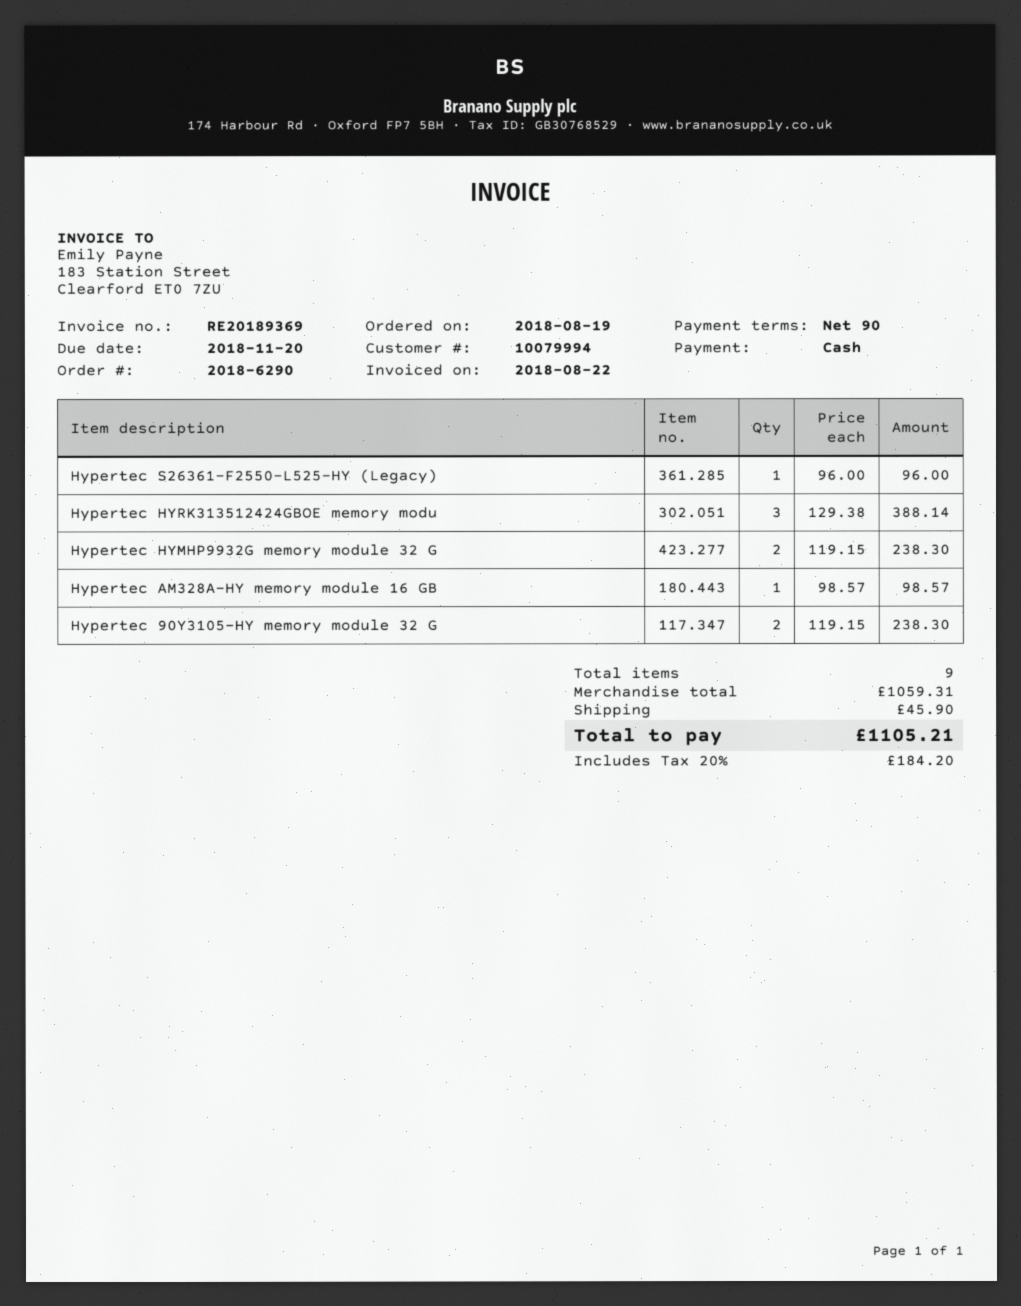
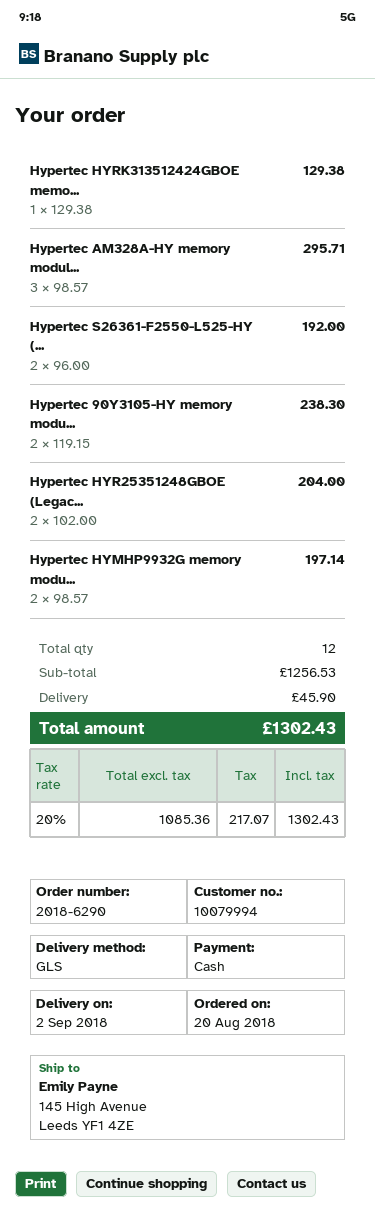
order date: 2018-08-19 -> 2018-08-20
Hypertec S26361-F2550-L525-HY (Legacy): 1 x 96.00 = 96.00 -> 2 x 96.00 = 192.00
Hypertec HYRK313512424GBOE memory modu: 3 x 129.38 = 388.14 -> 1 x 129.38 = 129.38
Hypertec HYMHP9932G memory module 32 G: 2 x 119.15 = 238.30 -> 2 x 98.57 = 197.14
Hypertec AM328A-HY memory module 16 GB: 1 x 98.57 = 98.57 -> 3 x 98.57 = 295.71
Hypertec HYR25351248GBOE (Legac...: none -> 2 x 102.00 = 204.00
total quantity: 9 -> 12
subtotal: 1059.31 -> 1256.53
tax: 20% = 184.20 -> 20% = 217.07
total: 1105.21 -> 1302.43

